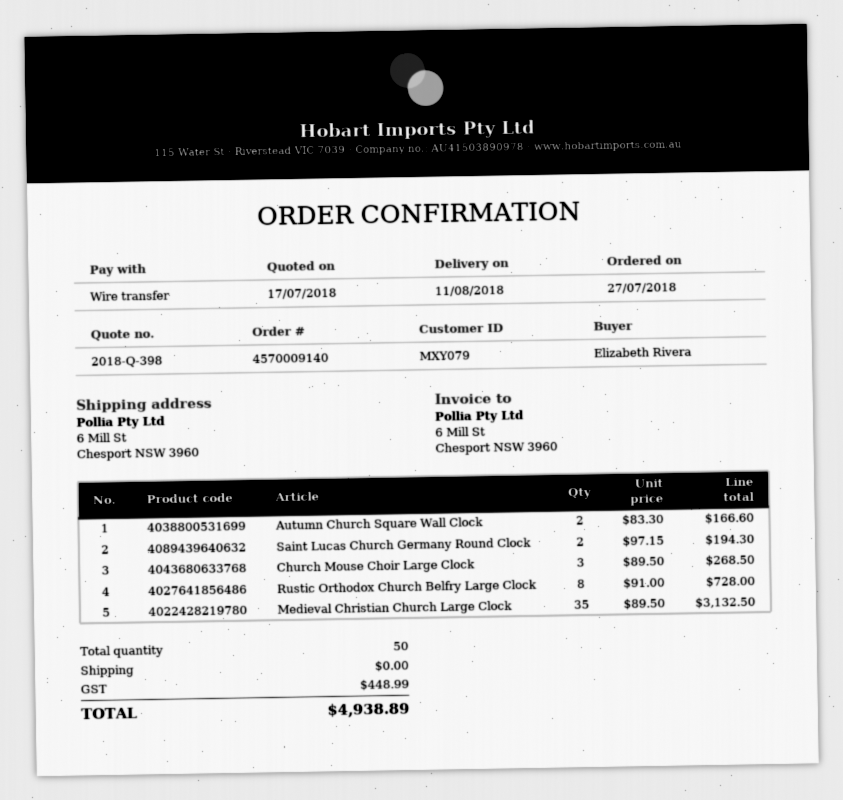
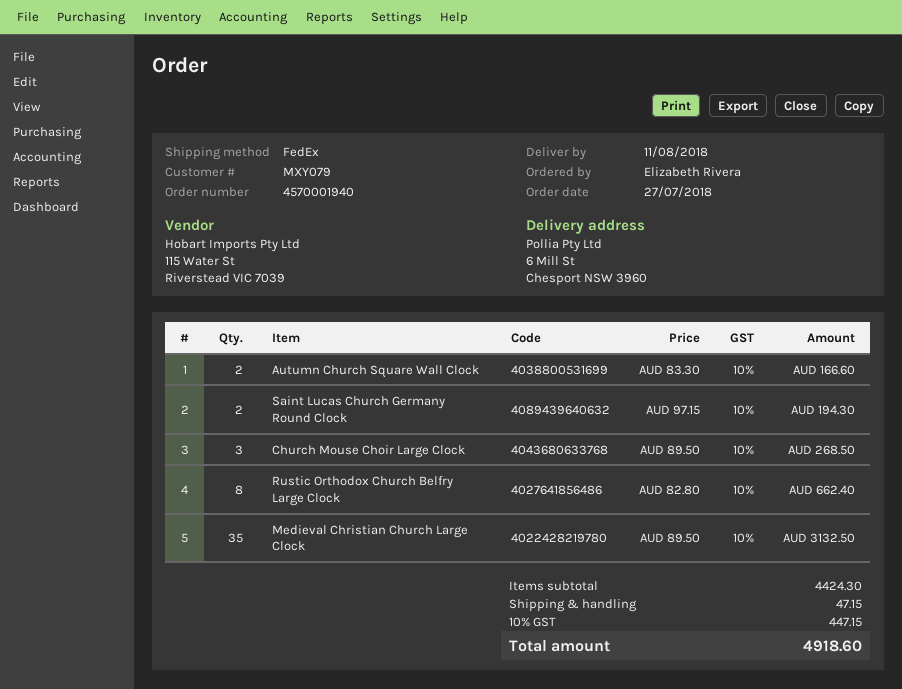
order number: 4570009140 -> 4570001940
Rustic Orthodox Church Belfry Large Clock: 8 x 91.00 = 728.00 -> 8 x 82.80 = 662.40
shipping: 0.00 -> 47.15
tax: 448.99 -> 447.15
total: 4938.89 -> 4918.60

